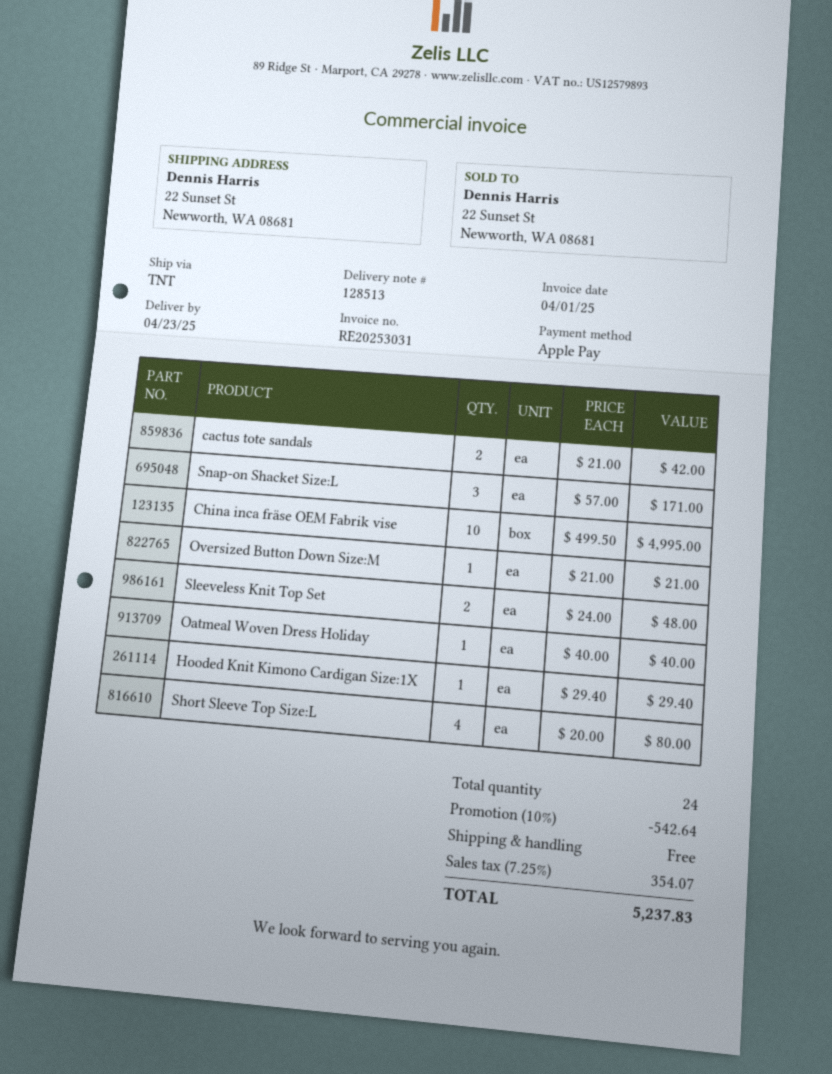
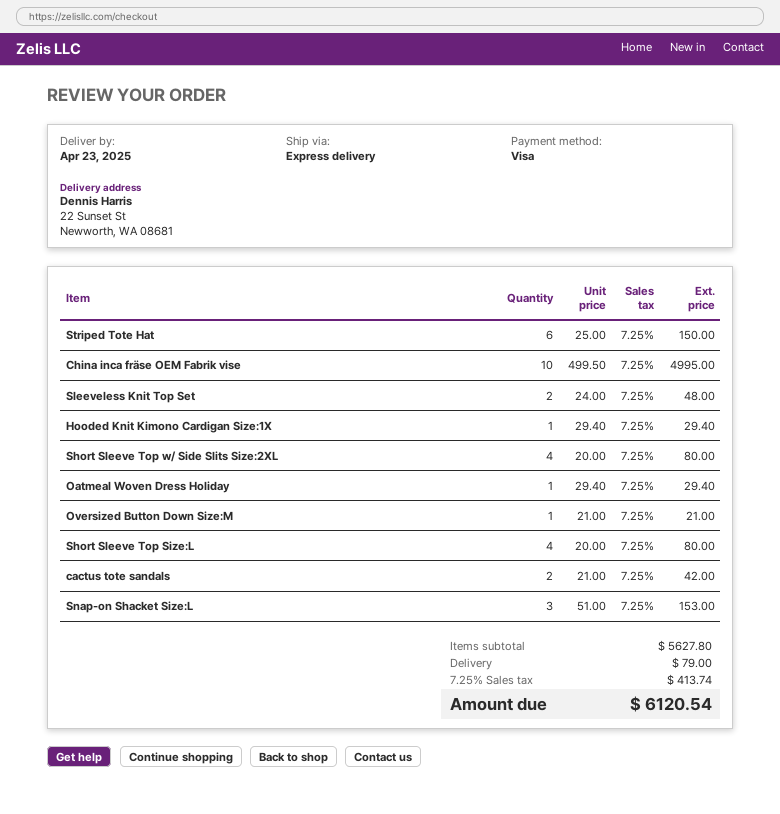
payment method: Apple Pay -> Visa
shipping method: TNT -> express
Snap-on Shacket Size:L: 3 x 57.00 = 171.00 -> 3 x 51.00 = 153.00
Oatmeal Woven Dress Holiday: 1 x 40.00 = 40.00 -> 1 x 29.40 = 29.40
Striped Tote Hat: none -> 6 x 25.00 = 150.00
Short Sleeve Top w/ Side Slits Size:2XL: none -> 4 x 20.00 = 80.00
discount: 10% = 542.64 -> none
shipping: 0.00 -> 79.00
tax: 7.25% = 354.07 -> 7.25% = 413.74
total: 5237.83 -> 6120.54

